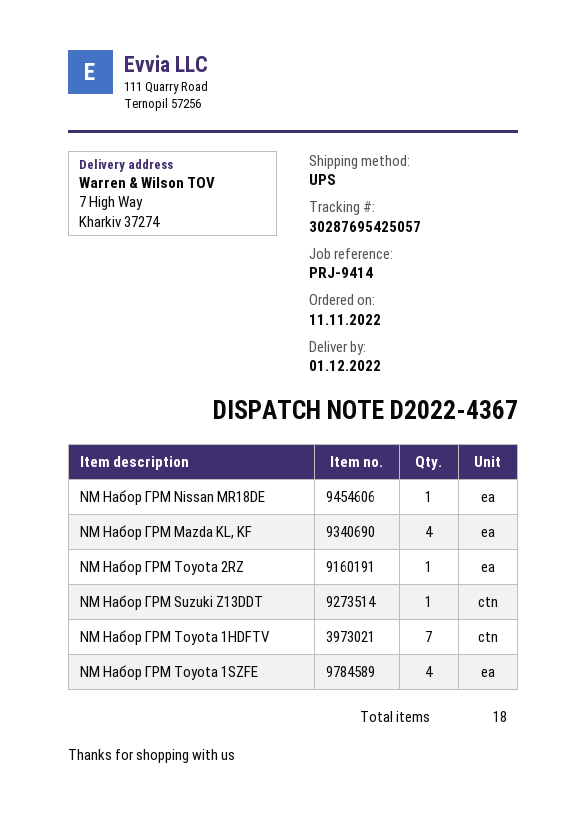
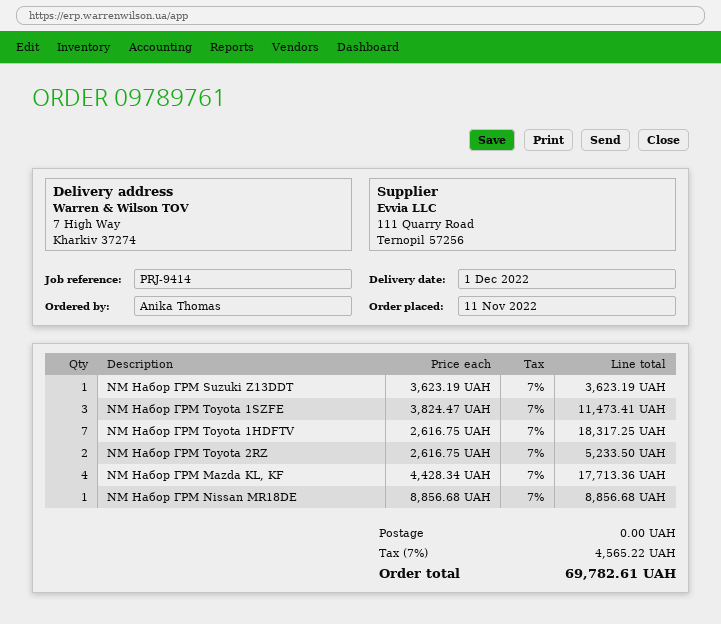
NM Набор ГРМ Toyota 2RZ: 1 -> 2
NM Набор ГРМ Toyota 1SZFE: 4 -> 3

